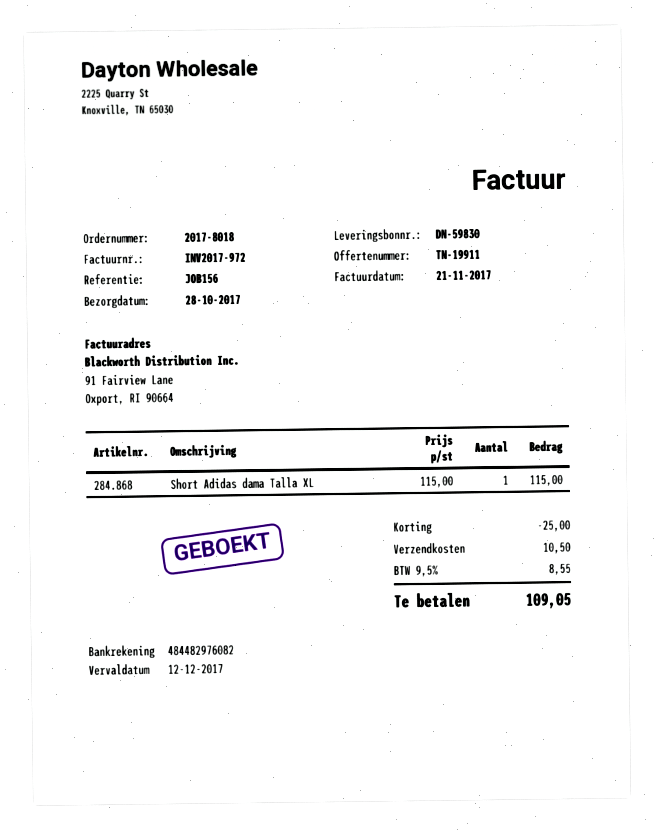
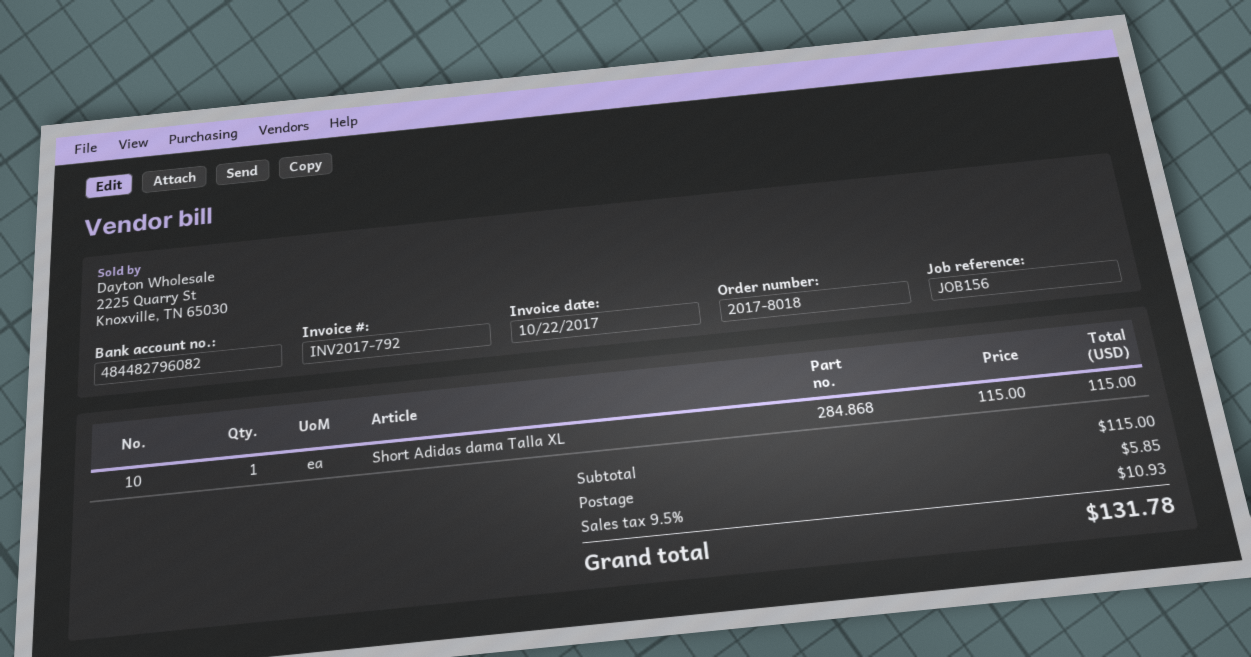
invoice number: INV2017-972 -> INV2017-792
invoice date: 2017-11-21 -> 2017-10-22
bank account: 484482976082 -> 484482796082
discount: 25.00 -> none
shipping: 10.50 -> 5.85
tax: 9.5% = 8.55 -> 9.5% = 10.93
total: 109.05 -> 131.78

